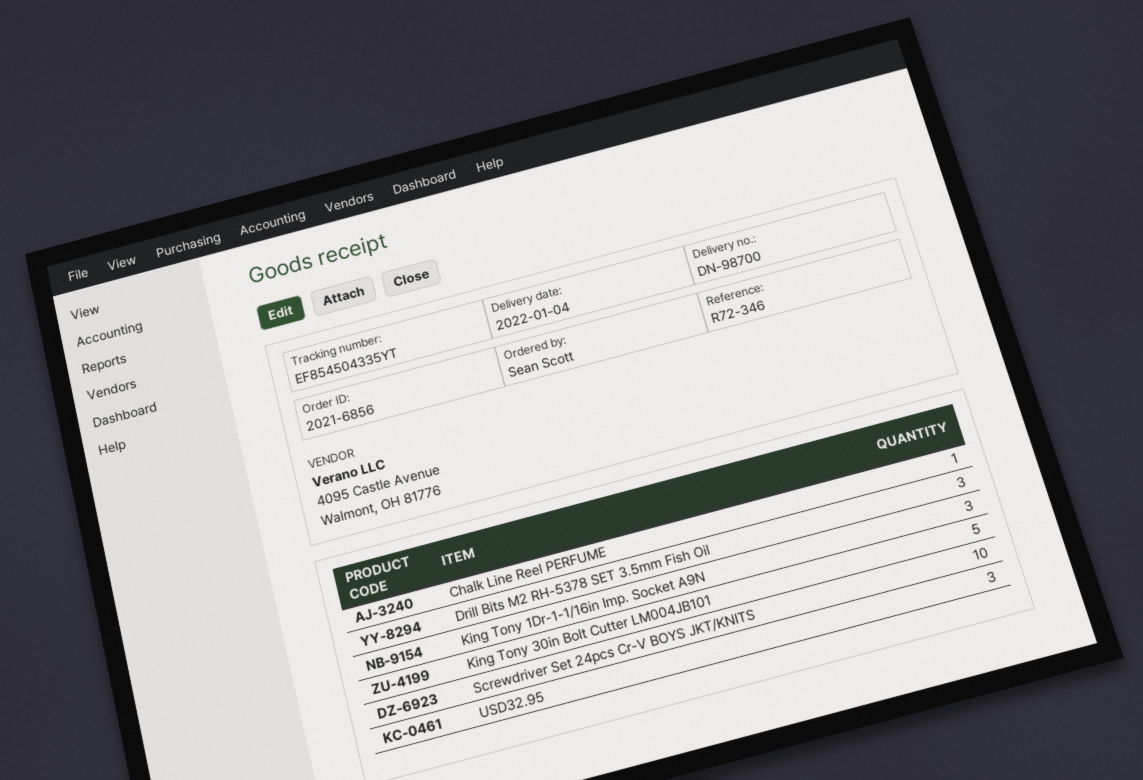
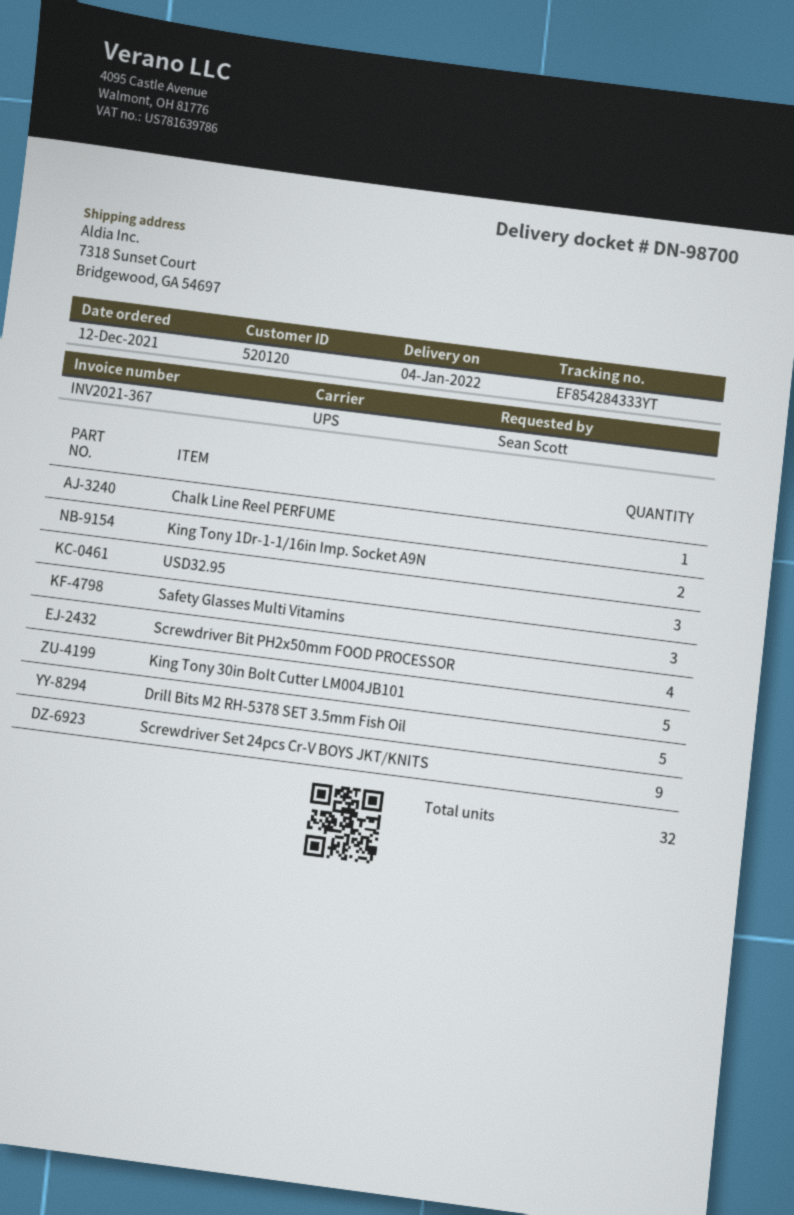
tracking number: EF854504335YT -> EF854284333YT
Drill Bits M2 RH-5378 SET 3.5mm Fish Oil: 3 -> 5
King Tony 1Dr-1-1/16in Imp. Socket A9N: 3 -> 2
Screwdriver Set 24pcs Cr-V BOYS JKT/KNITS: 10 -> 9
Safety Glasses Multi Vitamins: none -> 3
Screwdriver Bit PH2x50mm FOOD PROCESSOR: none -> 4

